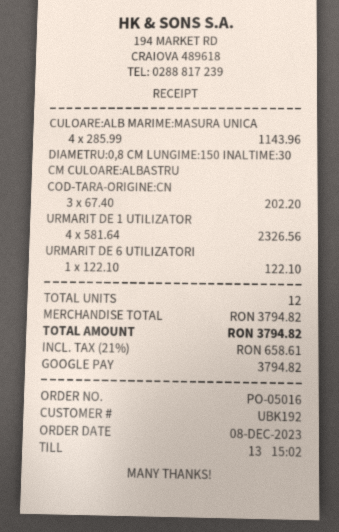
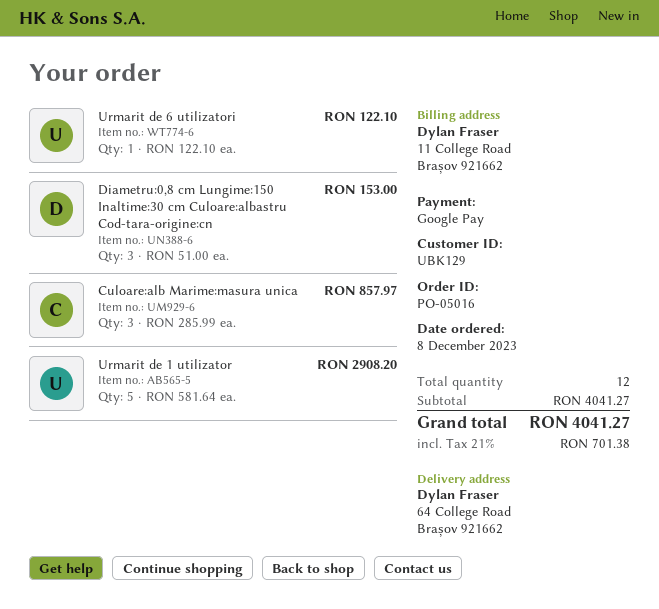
customer number: UBK192 -> UBK129
CULOARE:ALB MARIME:MASURA UNICA: 4 x 285.99 = 1143.96 -> 3 x 285.99 = 857.97
DIAMETRU:0,8 CM LUNGIME:150 INALTIME:30 CM CULOARE:ALBASTRU COD-TARA-ORIGINE:CN: 3 x 67.40 = 202.20 -> 3 x 51.00 = 153.00
URMARIT DE 1 UTILIZATOR: 4 x 581.64 = 2326.56 -> 5 x 581.64 = 2908.20
subtotal: 3794.82 -> 4041.27
tax: 21% = 658.61 -> 21% = 701.38
total: 3794.82 -> 4041.27

